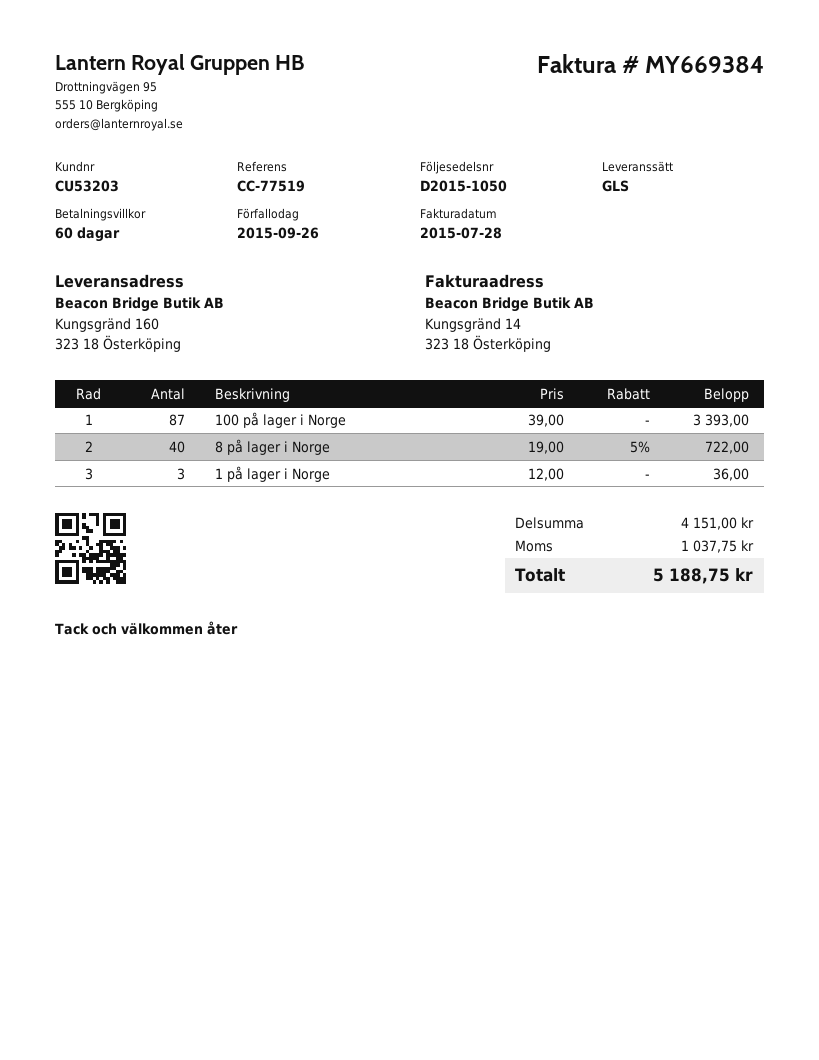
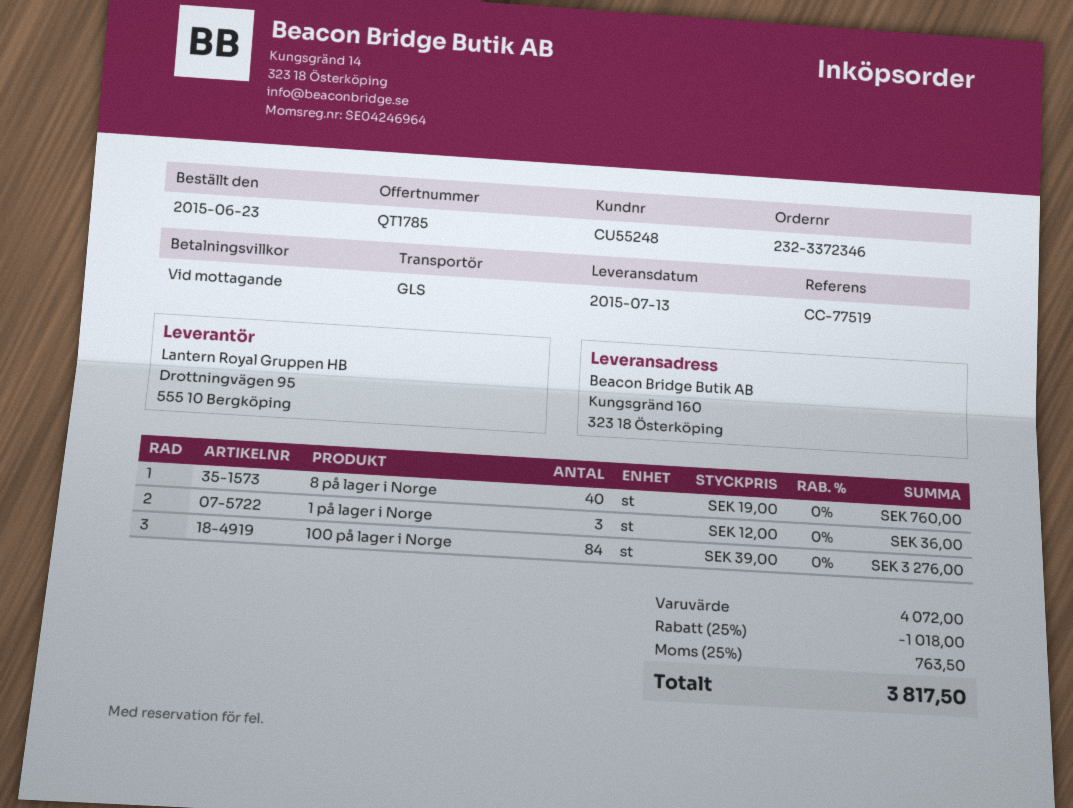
payment terms: 60 days -> on receipt
customer number: CU53203 -> CU55248
100 på lager i Norge: 87 x 39.00 = 3393.00 -> 84 x 39.00 = 3276.00
8 på lager i Norge: 40 x 19.00 - 5% = 722.00 -> 40 x 19.00 = 760.00
subtotal: 4151.00 -> 4072.00
discount: none -> 25% = 1018.00
tax: 1037.75 -> 763.50
total: 5188.75 -> 3817.50

